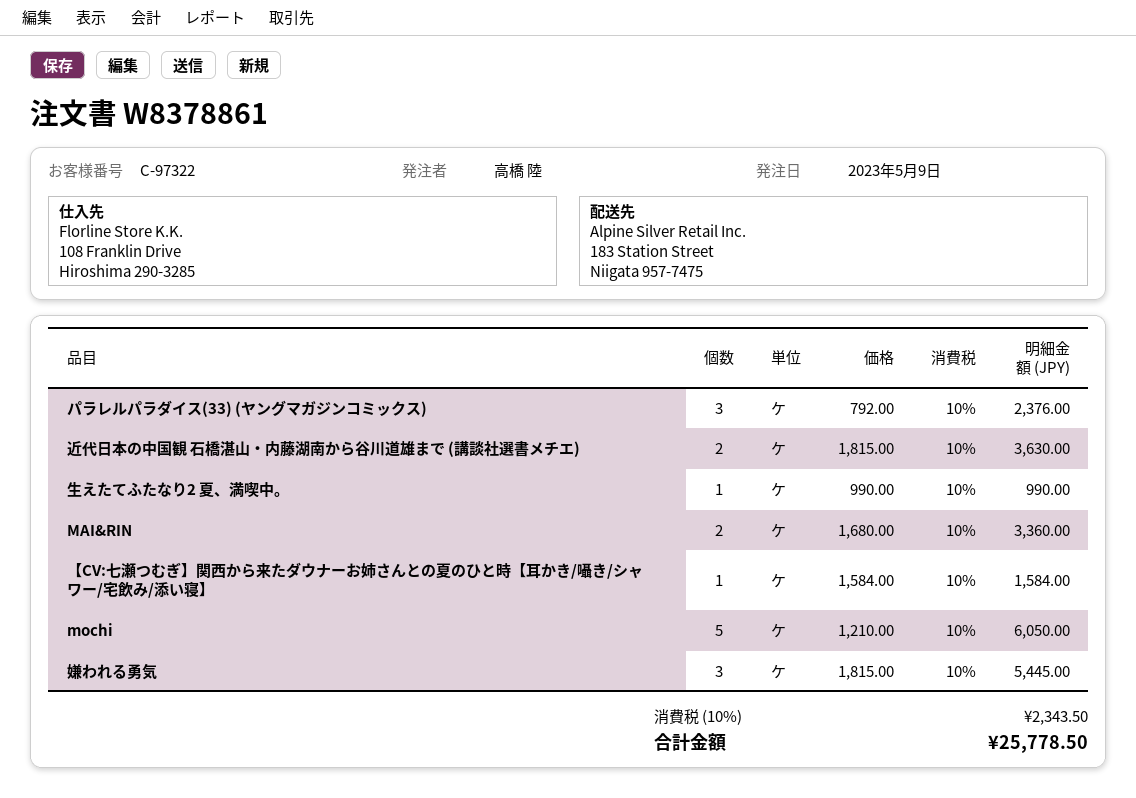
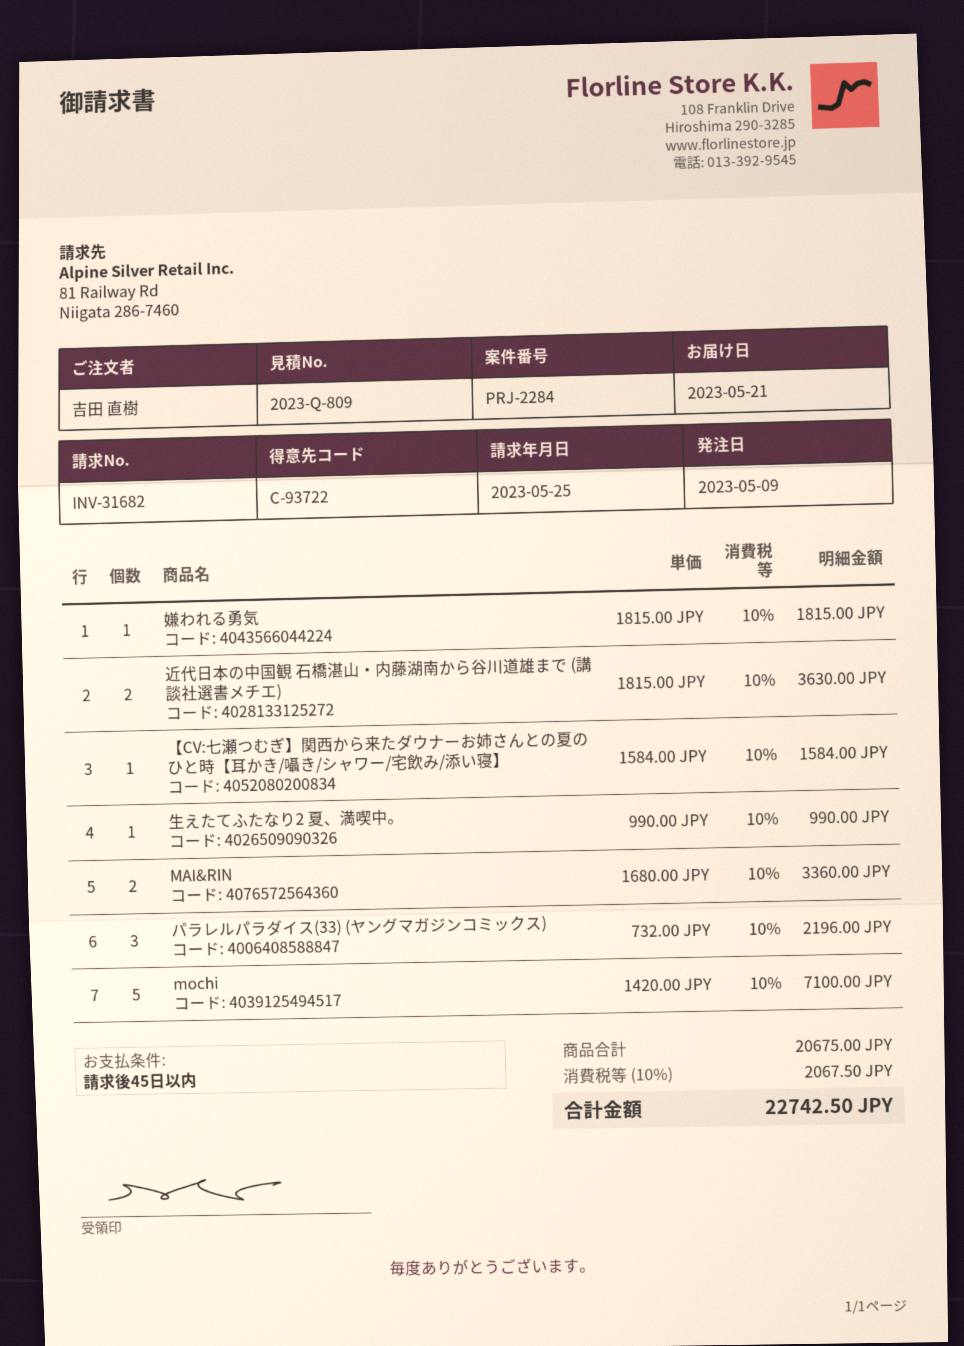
customer number: C-97322 -> C-93722
ordered by: 高橋 陸 -> 吉田 直樹
パラレルパラダイス(33) (ヤングマガジンコミックス): 3 x 792.00 = 2376.00 -> 3 x 732.00 = 2196.00
mochi: 5 x 1210.00 = 6050.00 -> 5 x 1420.00 = 7100.00
嫌われる勇気: 3 x 1815.00 = 5445.00 -> 1 x 1815.00 = 1815.00
tax: 10% = 2343.50 -> 10% = 2067.50
total: 25778.50 -> 22742.50

